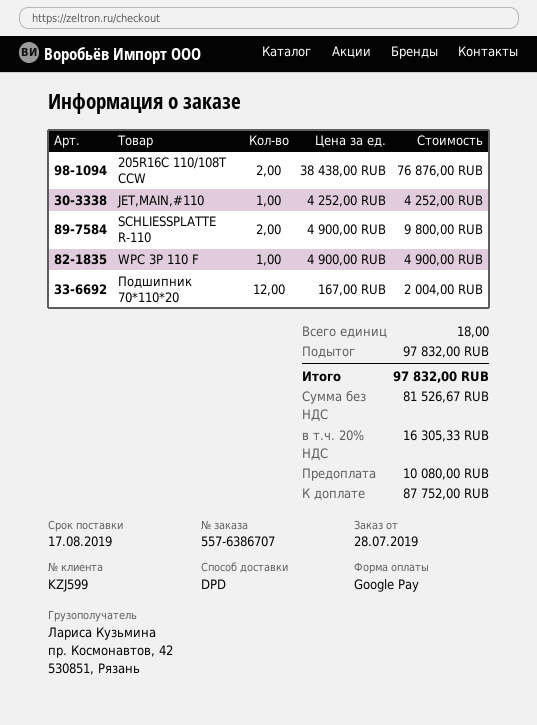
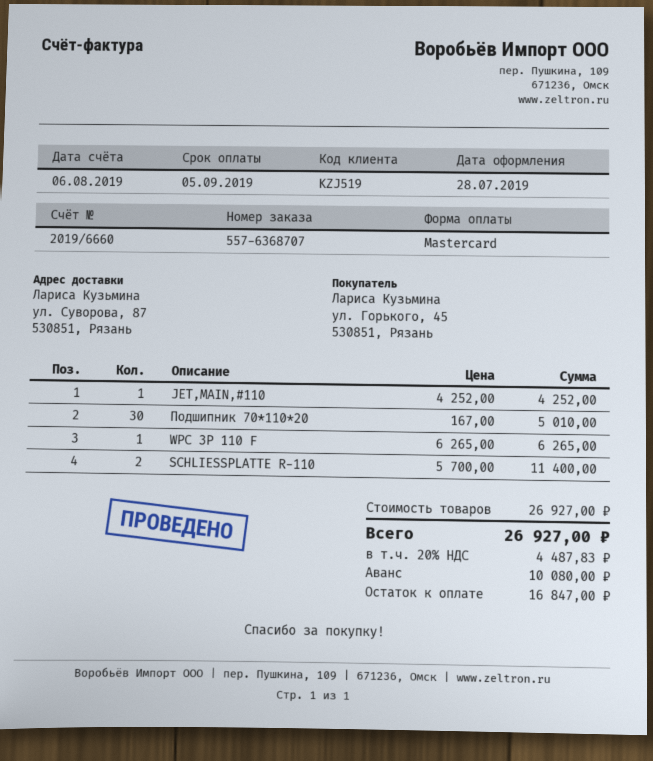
order number: 557-6386707 -> 557-6368707
customer number: KZJ599 -> KZJ519
payment method: Google Pay -> Mastercard
ship to: пр. Космонавтов, 42, 530851, Рязань -> ул. Суворова, 87, 530851, Рязань
205R16C 110/108T CCW: 2 x 38438.00 = 76876.00 -> none
SCHLIESSPLATTE R-110: 2 x 4900.00 = 9800.00 -> 2 x 5700.00 = 11400.00
WPC 3P 110 F: 1 x 4900.00 = 4900.00 -> 1 x 6265.00 = 6265.00
Подшипник 70*110*20: 12 x 167.00 = 2004.00 -> 30 x 167.00 = 5010.00
subtotal: 97832.00 -> 26927.00
tax: 20% = 16305.33 -> 20% = 4487.83
total: 97832.00 -> 26927.00
balance: 87752.00 -> 16847.00

